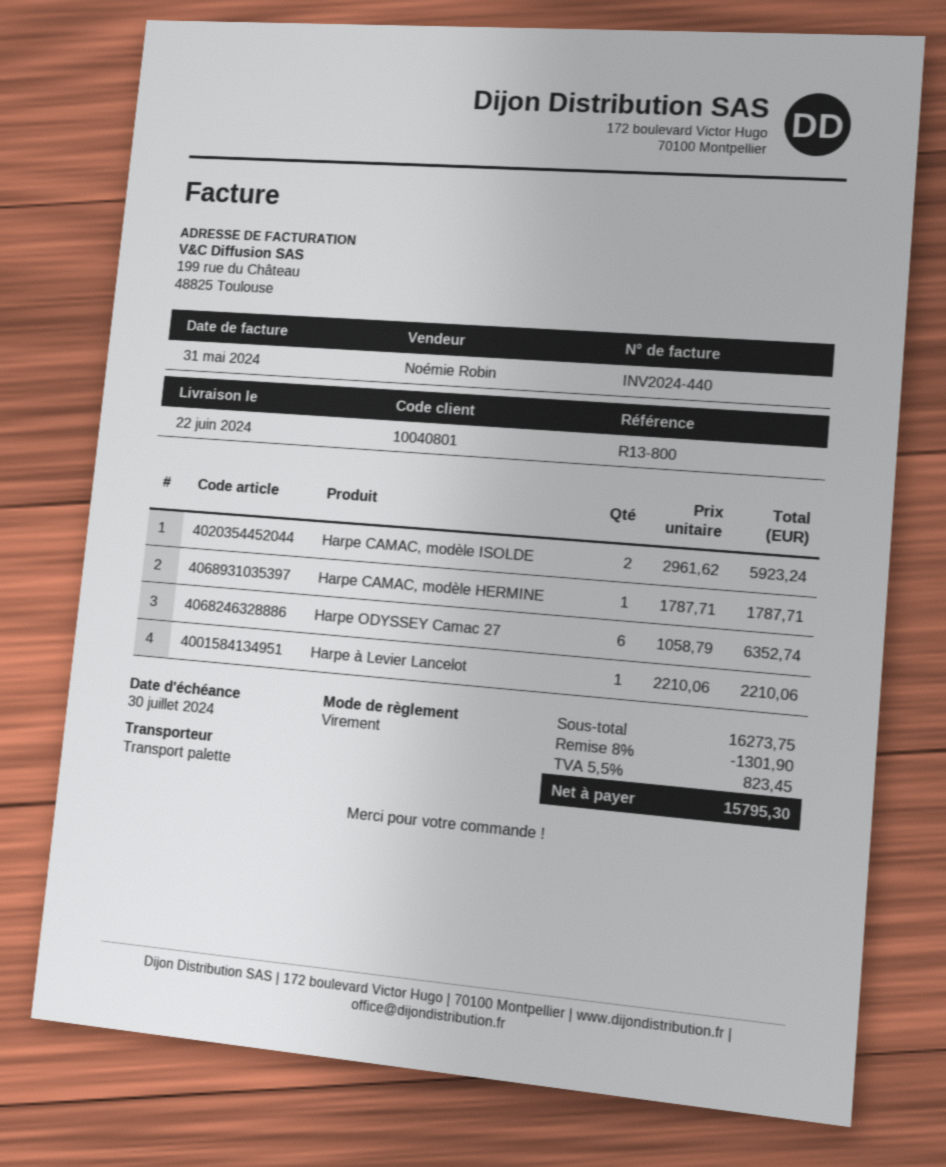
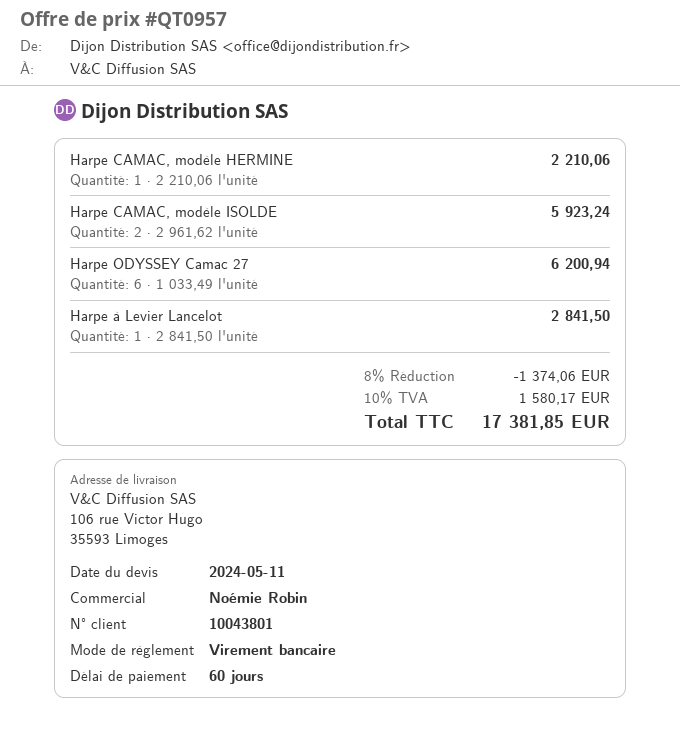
customer number: 10040801 -> 10043801
Harpe CAMAC, modèle HERMINE: 1 x 1787.71 = 1787.71 -> 1 x 2210.06 = 2210.06
Harpe ODYSSEY Camac 27: 6 x 1058.79 = 6352.74 -> 6 x 1033.49 = 6200.94
Harpe à Levier Lancelot: 1 x 2210.06 = 2210.06 -> 1 x 2841.50 = 2841.50
discount: 8% = 1301.90 -> 8% = 1374.06
tax: 5.5% = 823.45 -> 10% = 1580.17
total: 15795.30 -> 17381.85

